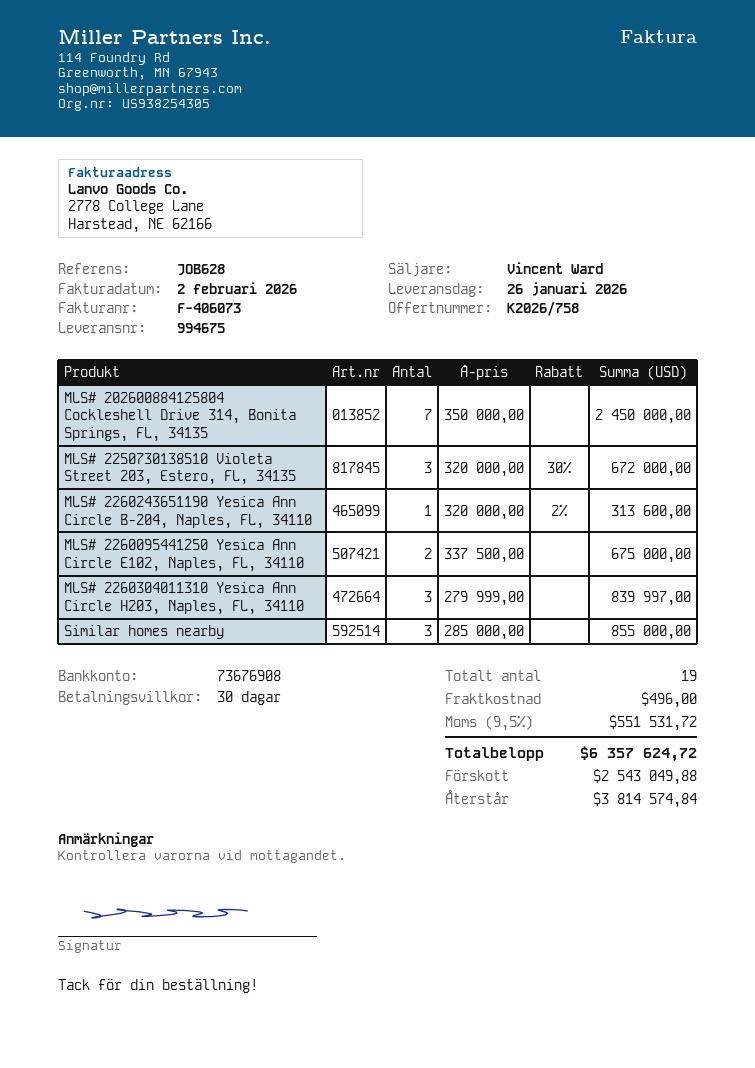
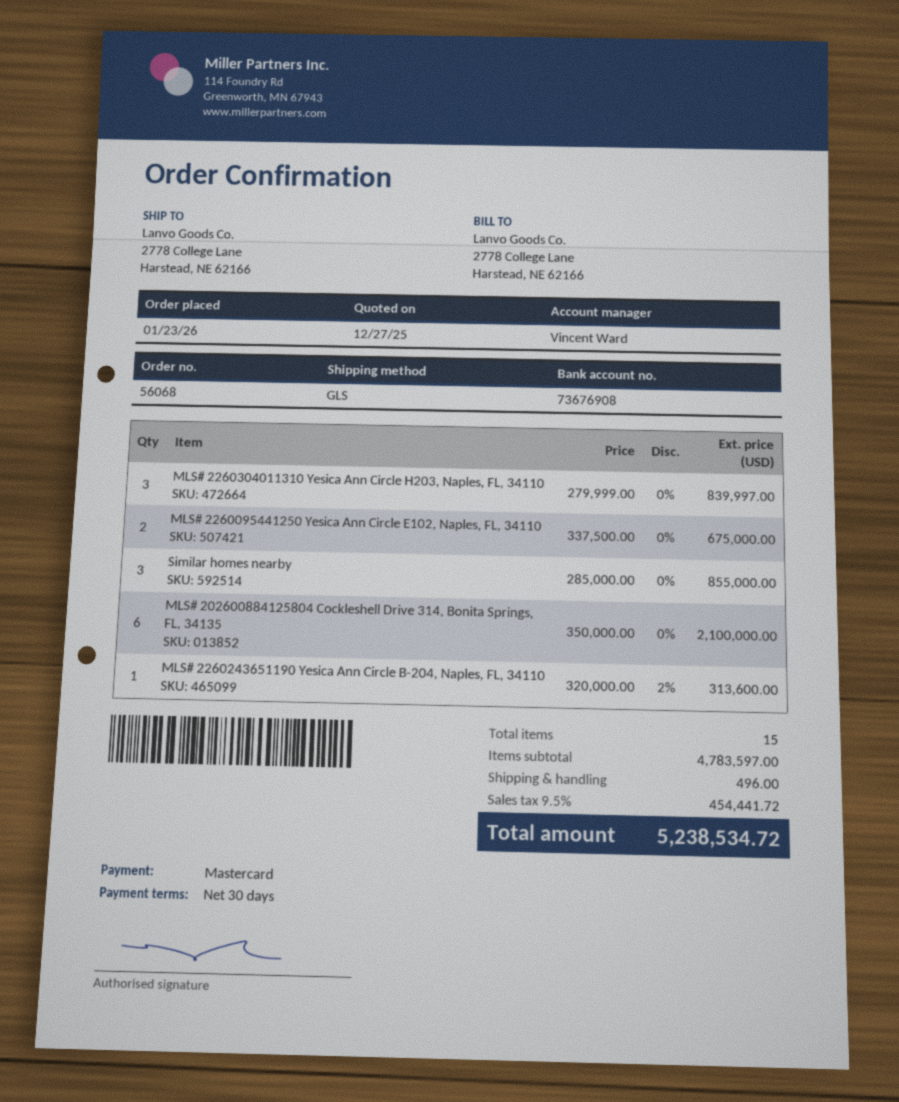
MLS# 202600884125804 Cockleshell Drive 314, Bonita Springs, FL, 34135: 7 x 350000.00 = 2450000.00 -> 6 x 350000.00 = 2100000.00
MLS# 2250730138510 Violeta Street 203, Estero, FL, 34135: 3 x 320000.00 - 30% = 672000.00 -> none
total quantity: 19 -> 15
tax: 9.5% = 551531.72 -> 9.5% = 454441.72
total: 6357624.72 -> 5238534.72

